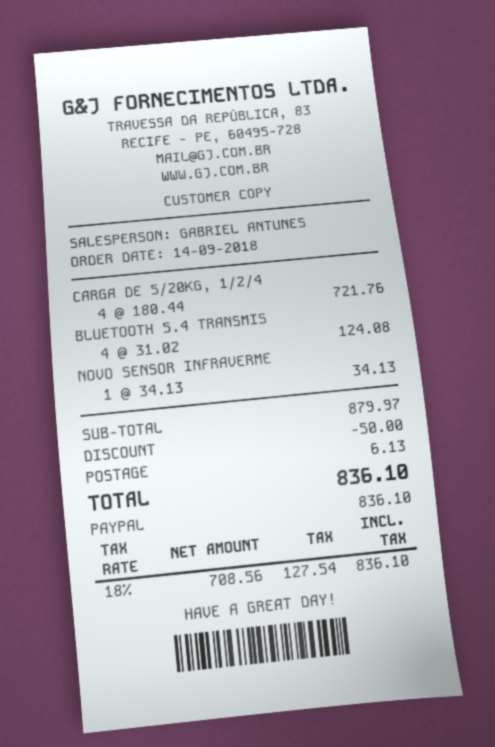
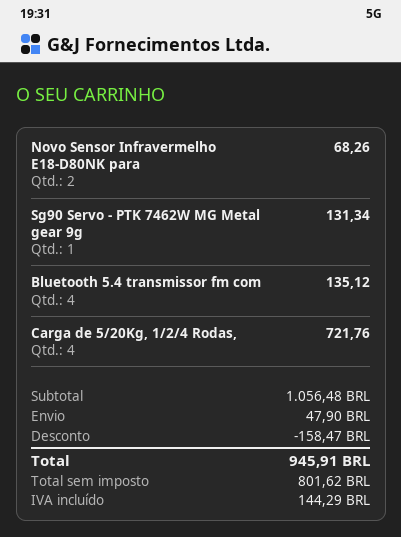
BLUETOOTH 5.4 TRANSMIS: 4 for 124.08 -> 4 for 135.12
NOVO SENSOR INFRAVERME: 1 for 34.13 -> 2 for 68.26
Sg90 Servo - PTK 7462W MG Metal gear 9g: none -> 1 for 131.34
subtotal: 879.97 -> 1056.48
discount: 50.00 -> 158.47
shipping: 6.13 -> 47.90
net: 708.56 -> 801.62
tax: 127.54 -> 144.29
total: 836.10 -> 945.91

